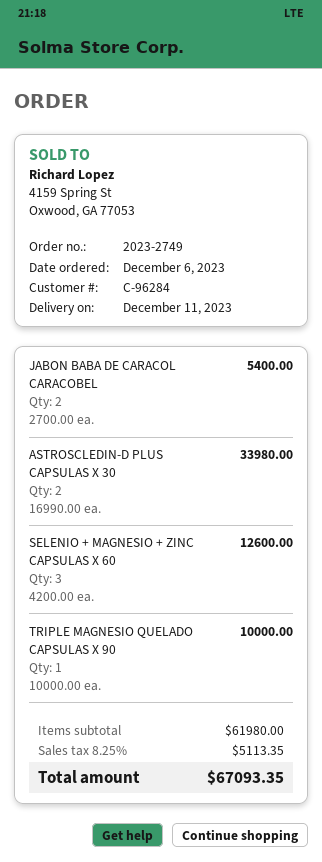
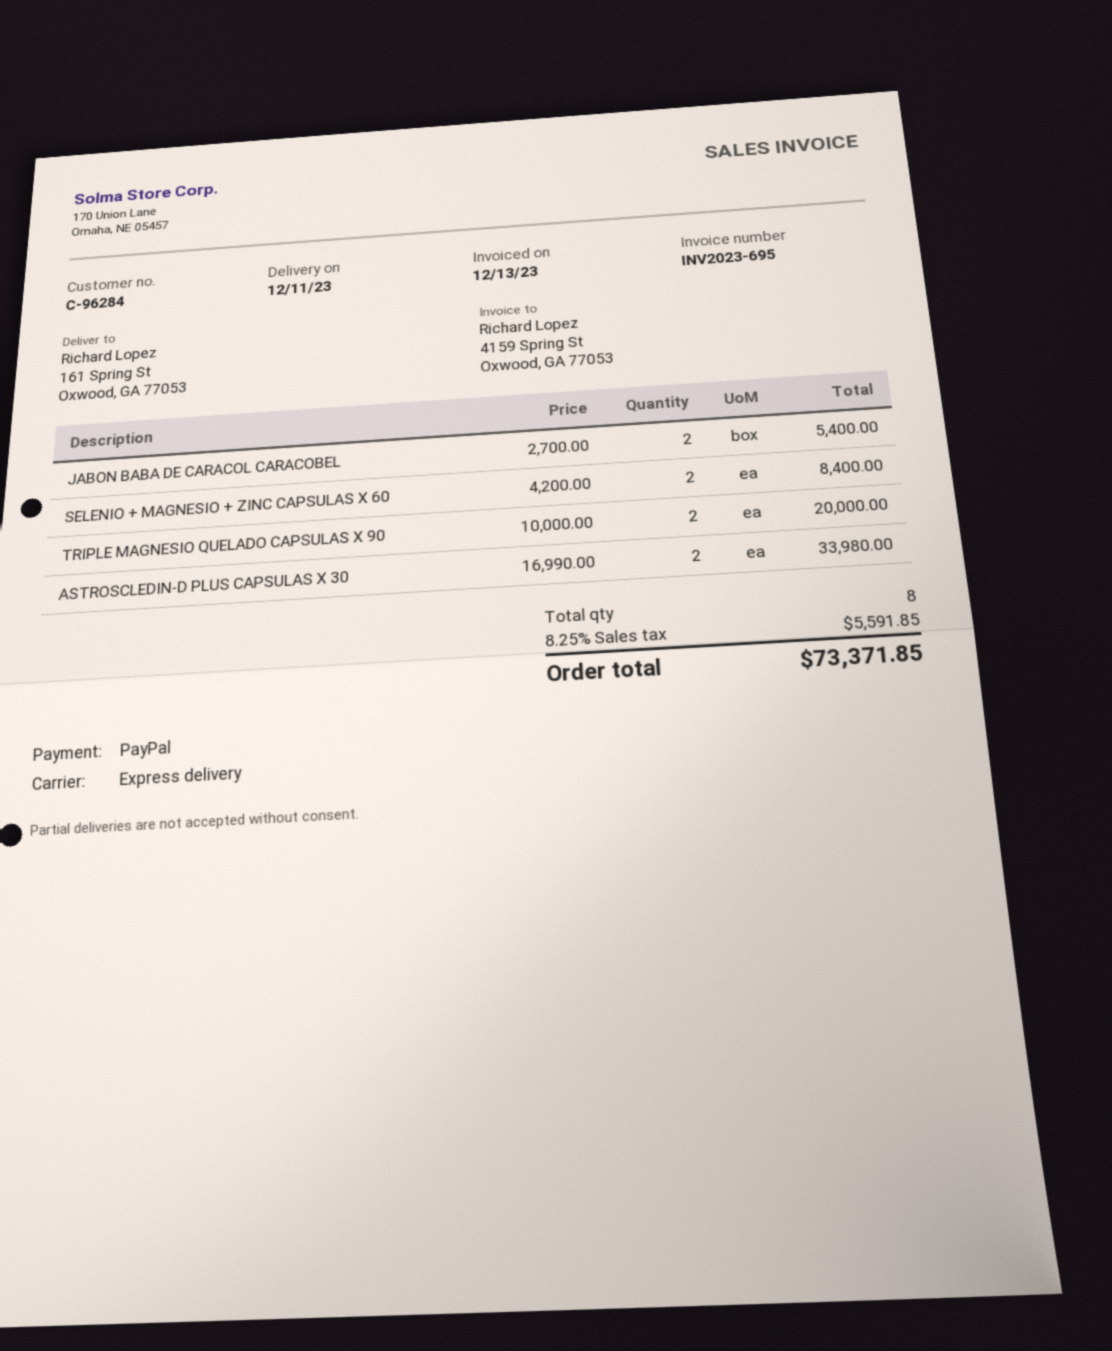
SELENIO + MAGNESIO + ZINC CAPSULAS X 60: 3 x 4200.00 = 12600.00 -> 2 x 4200.00 = 8400.00
TRIPLE MAGNESIO QUELADO CAPSULAS X 90: 1 x 10000.00 = 10000.00 -> 2 x 10000.00 = 20000.00
tax: 8.25% = 5113.35 -> 8.25% = 5591.85
total: 67093.35 -> 73371.85

